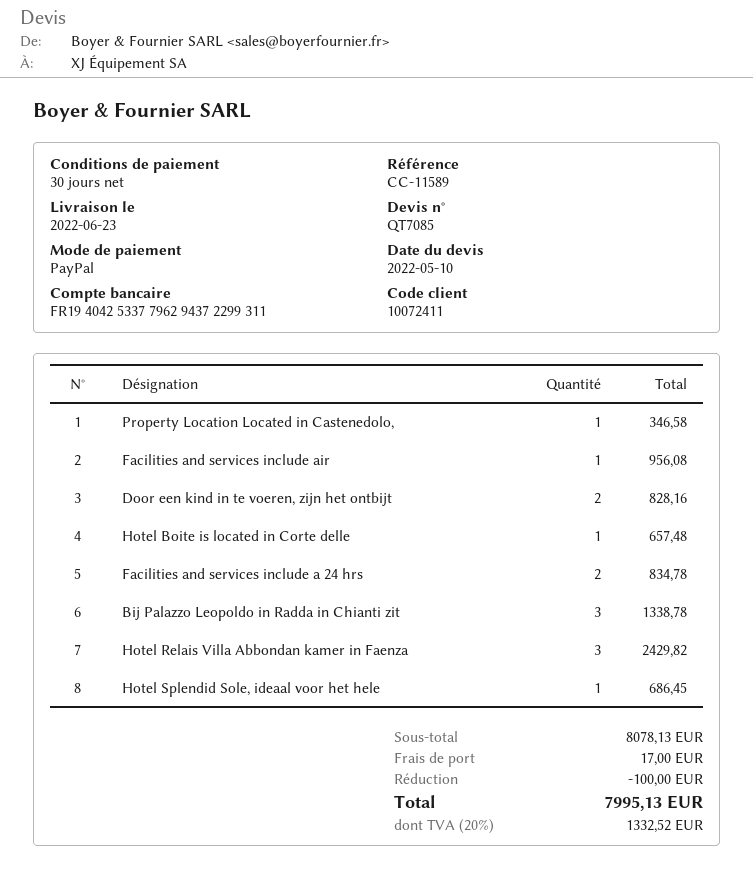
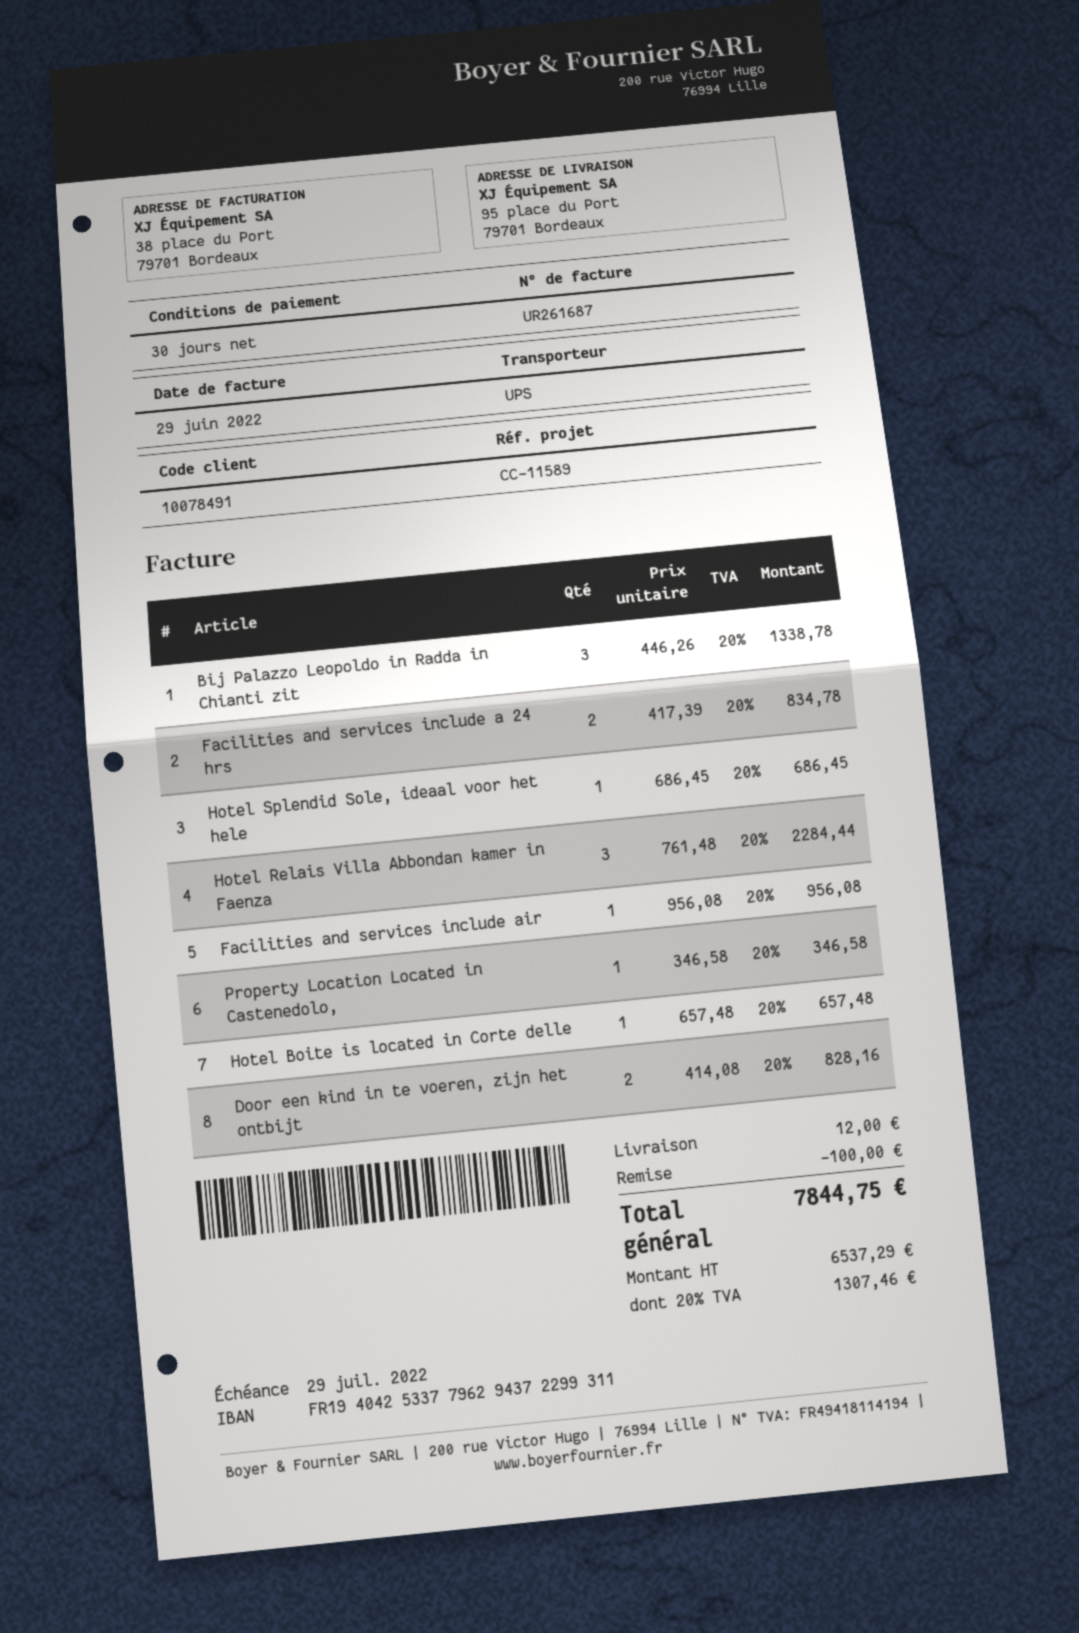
customer number: 10072411 -> 10078491
Hotel Relais Villa Abbondan kamer in Faenza: 3 for 2429.82 -> 3 for 2284.44
shipping: 17.00 -> 12.00
tax: 20% = 1332.52 -> 20% = 1307.46
total: 7995.13 -> 7844.75

